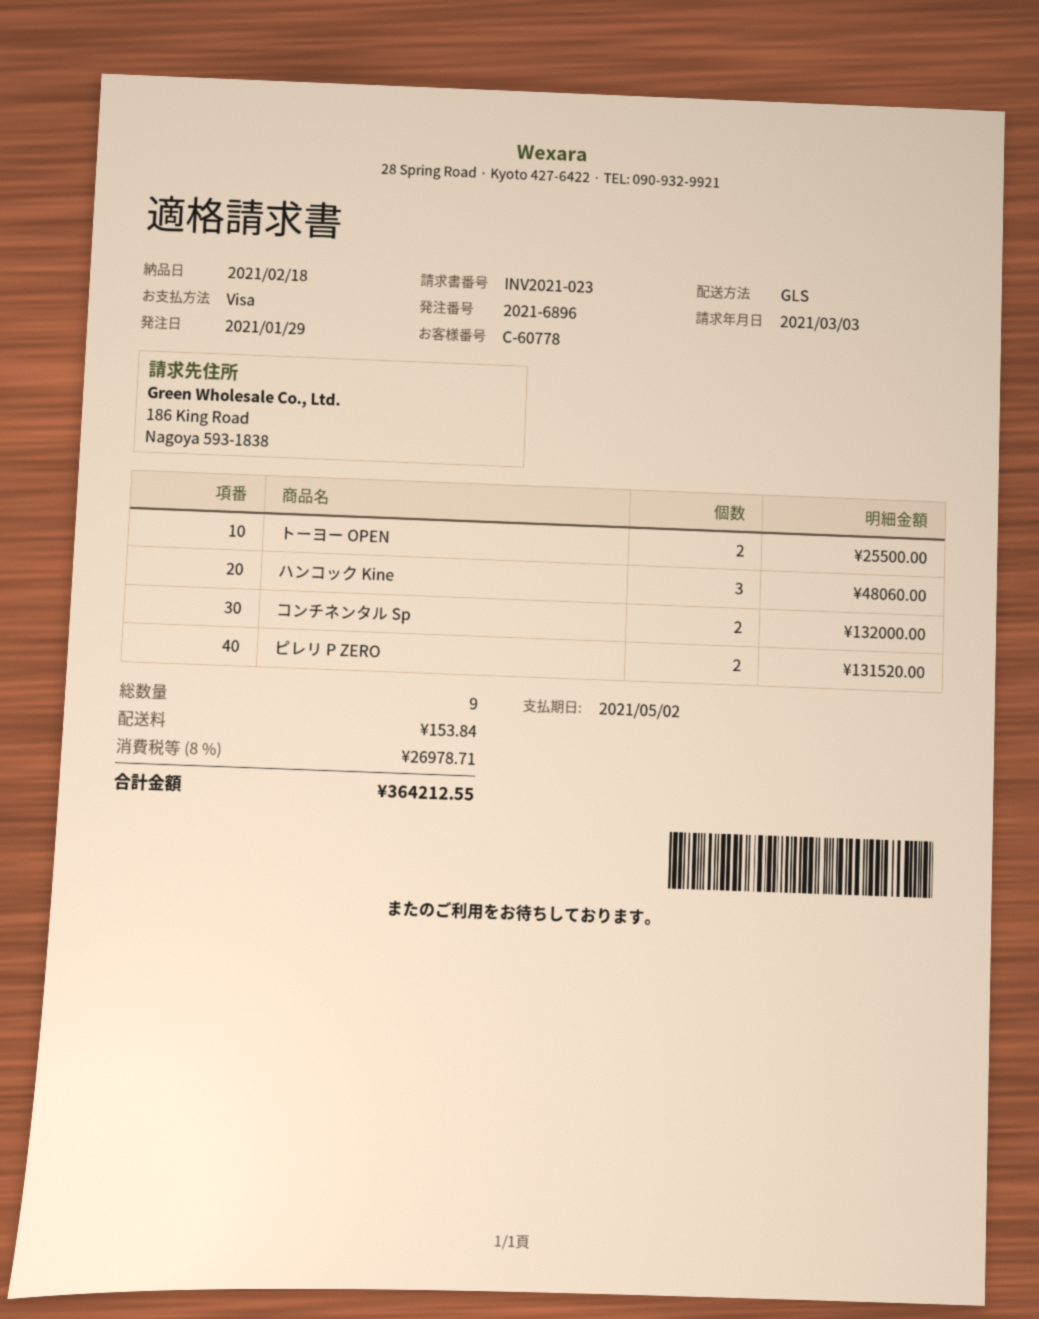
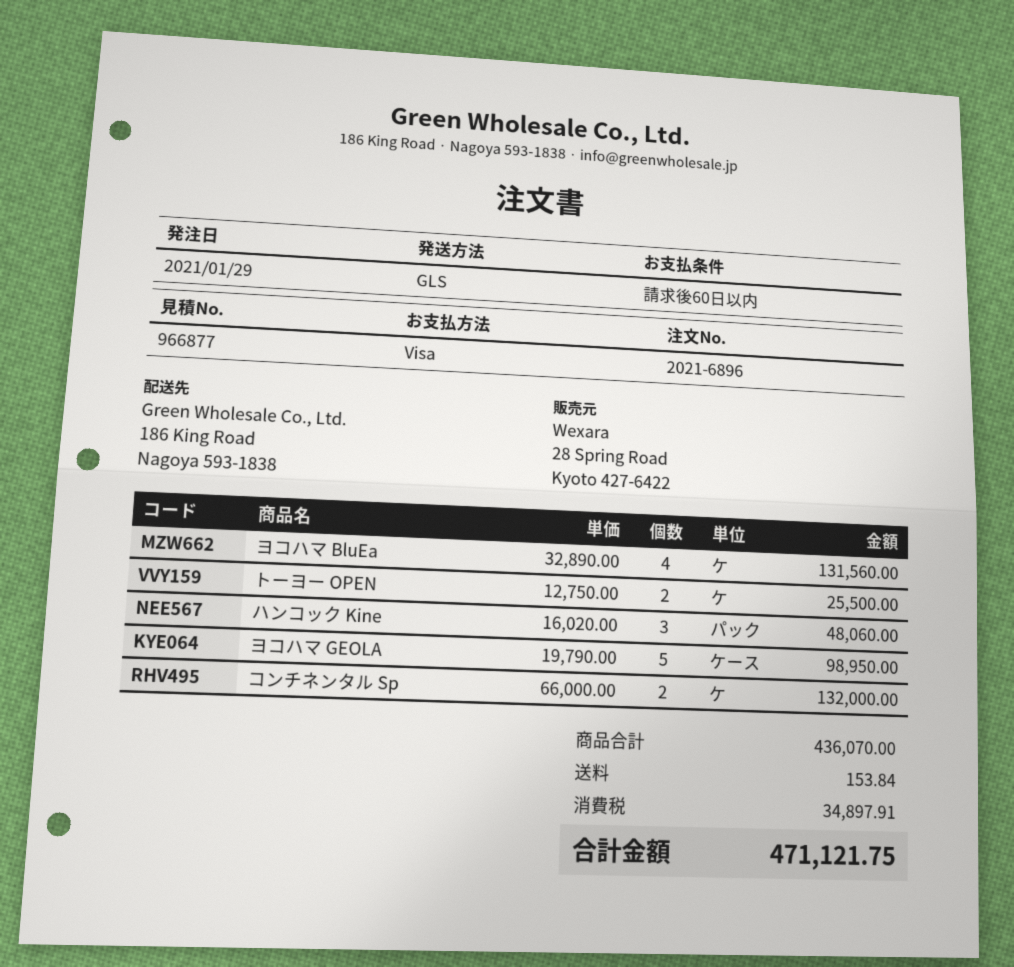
ピレリ P ZERO: 2 for 131520.00 -> none
ヨコハマ BluEa: none -> 4 for 131560.00
ヨコハマ GEOLA: none -> 5 for 98950.00
tax: 26978.71 -> 34897.91
total: 364212.55 -> 471121.75

